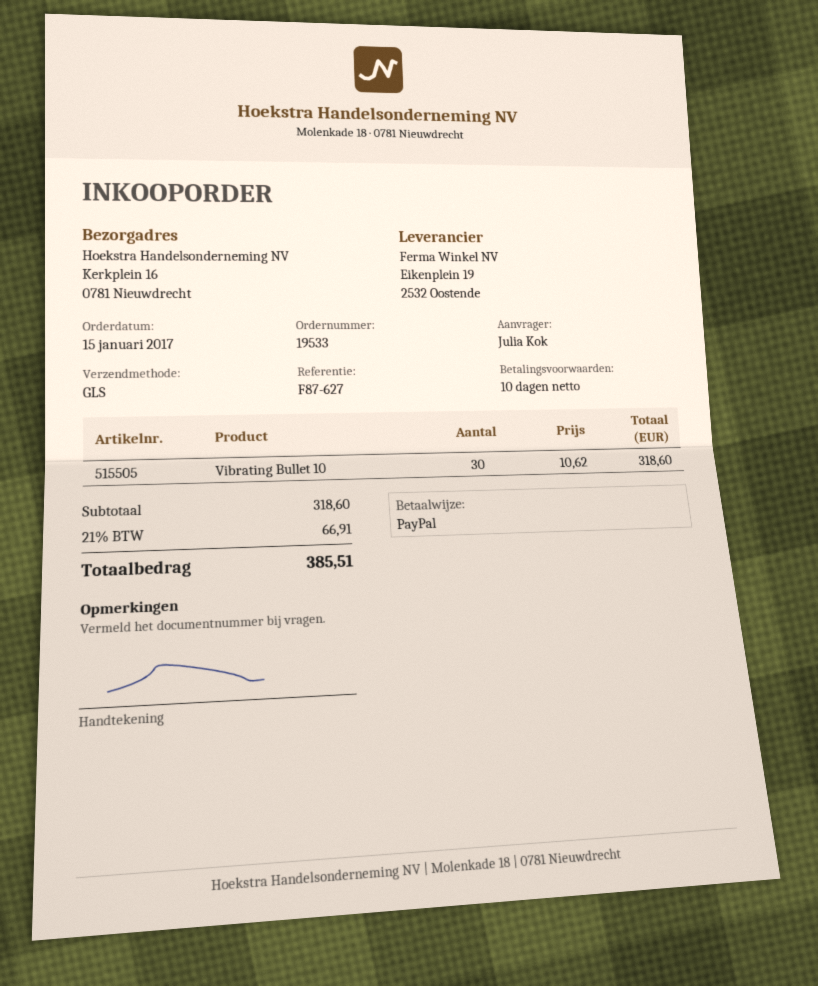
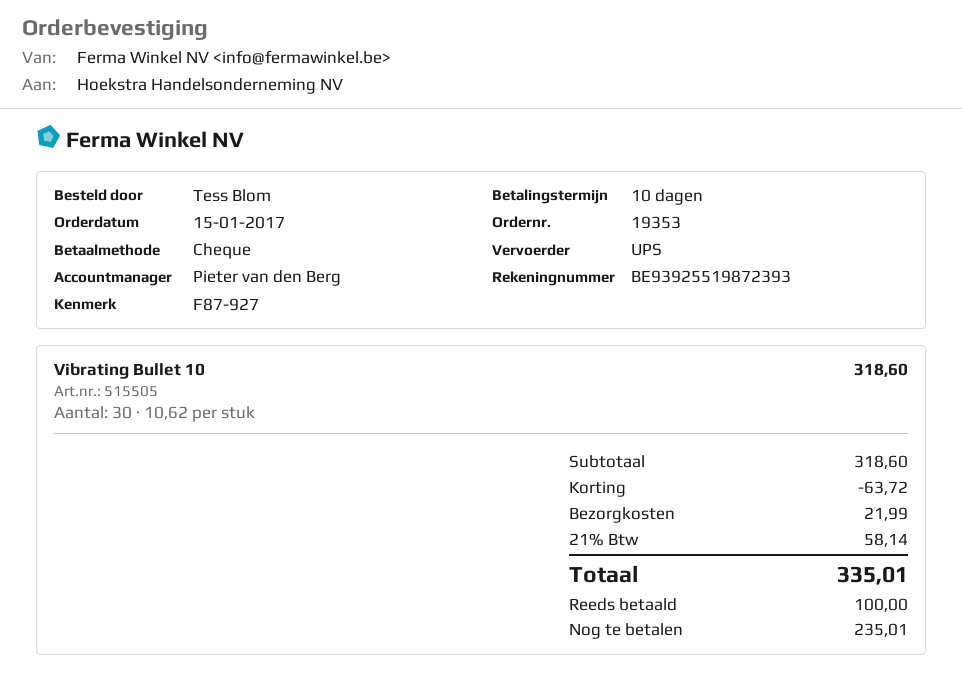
order number: 19533 -> 19353
reference: F87-627 -> F87-927
ordered by: Julia Kok -> Tess Blom
payment method: PayPal -> cheque
shipping method: GLS -> UPS
discount: none -> 63.72
shipping: none -> 21.99
tax: 21% = 66.91 -> 21% = 58.14
total: 385.51 -> 335.01

